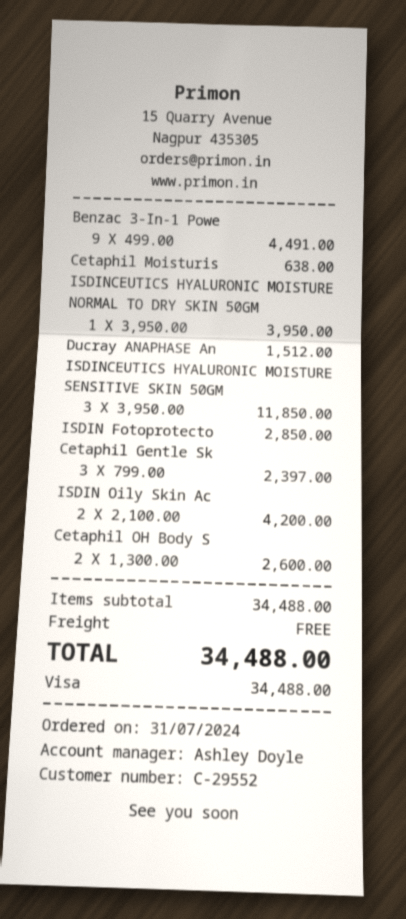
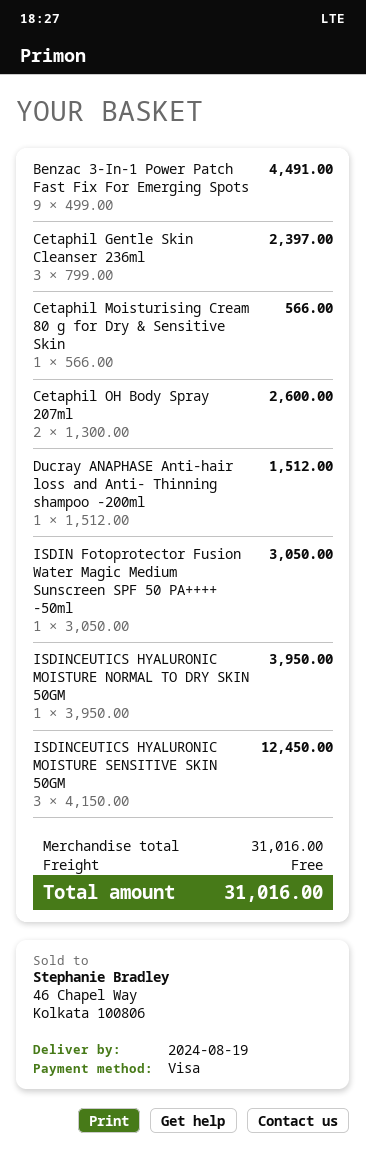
Cetaphil Moisturis: 1 x 638.00 = 638.00 -> 1 x 566.00 = 566.00
ISDINCEUTICS HYALURONIC MOISTURE SENSITIVE SKIN 50GM: 3 x 3950.00 = 11850.00 -> 3 x 4150.00 = 12450.00
ISDIN Fotoprotecto: 1 x 2850.00 = 2850.00 -> 1 x 3050.00 = 3050.00
ISDIN Oily Skin Ac: 2 x 2100.00 = 4200.00 -> none
subtotal: 34488.00 -> 31016.00
total: 34488.00 -> 31016.00

